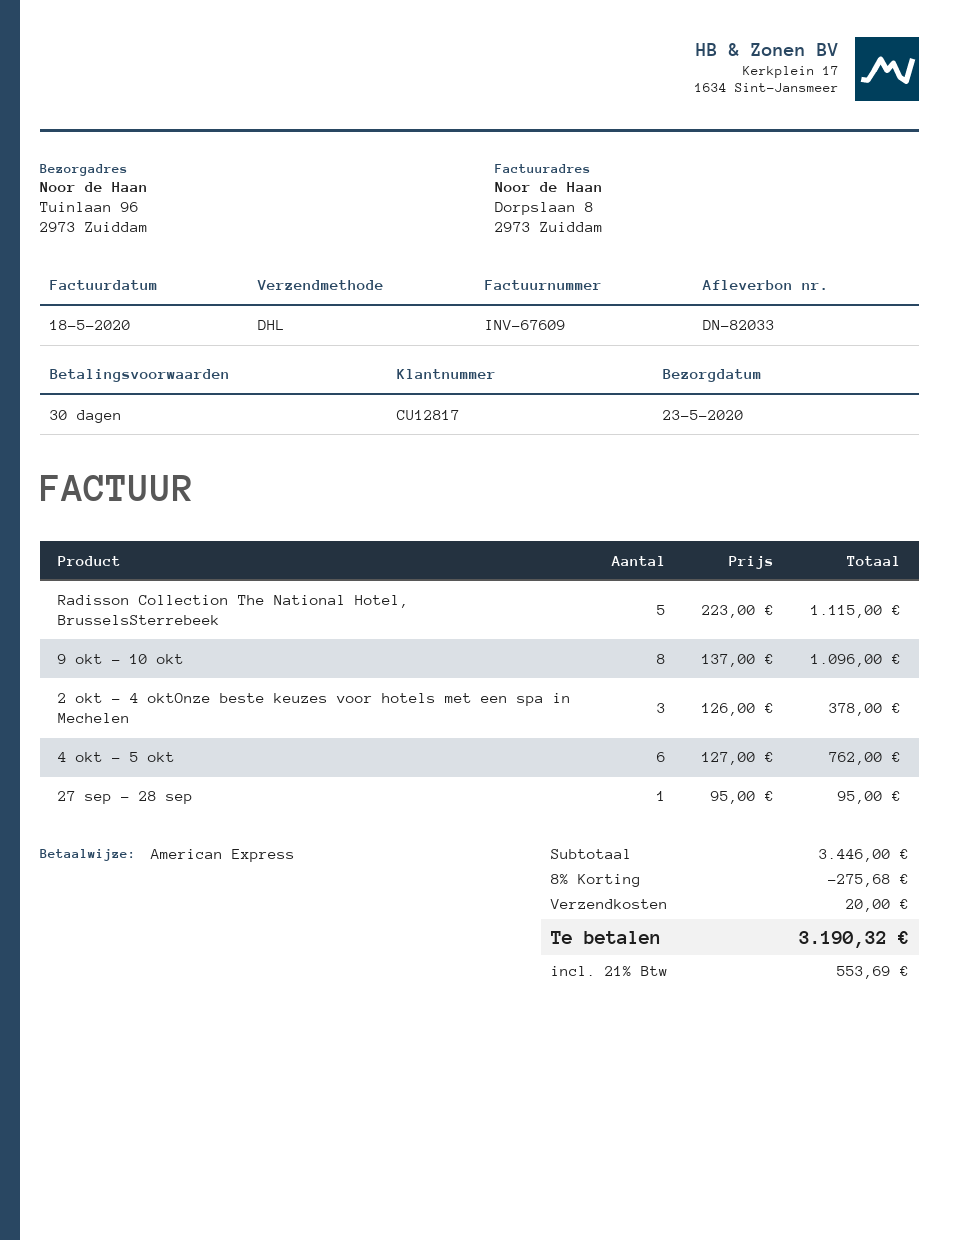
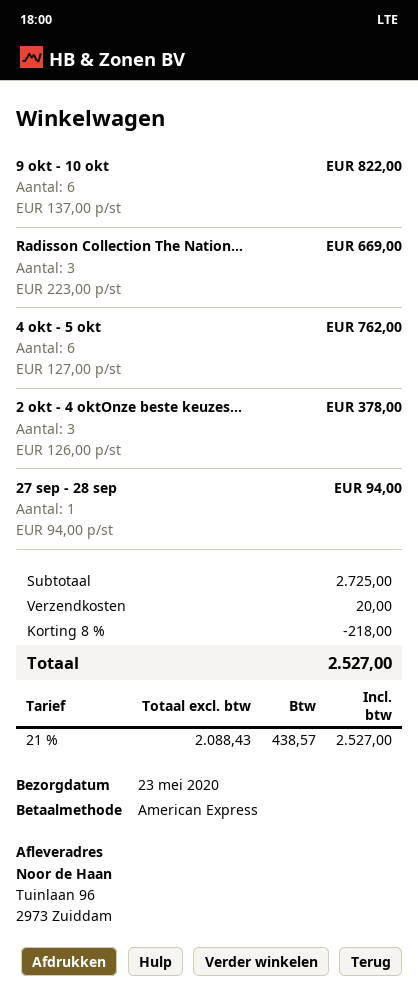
Radisson Collection The National Hotel, BrusselsSterrebeek: 5 x 223.00 = 1115.00 -> 3 x 223.00 = 669.00
9 okt - 10 okt: 8 x 137.00 = 1096.00 -> 6 x 137.00 = 822.00
27 sep - 28 sep: 1 x 95.00 = 95.00 -> 1 x 94.00 = 94.00
subtotal: 3446.00 -> 2725.00
discount: 8% = 275.68 -> 8% = 218.00
tax: 21% = 553.69 -> 21% = 438.57
total: 3190.32 -> 2527.00

